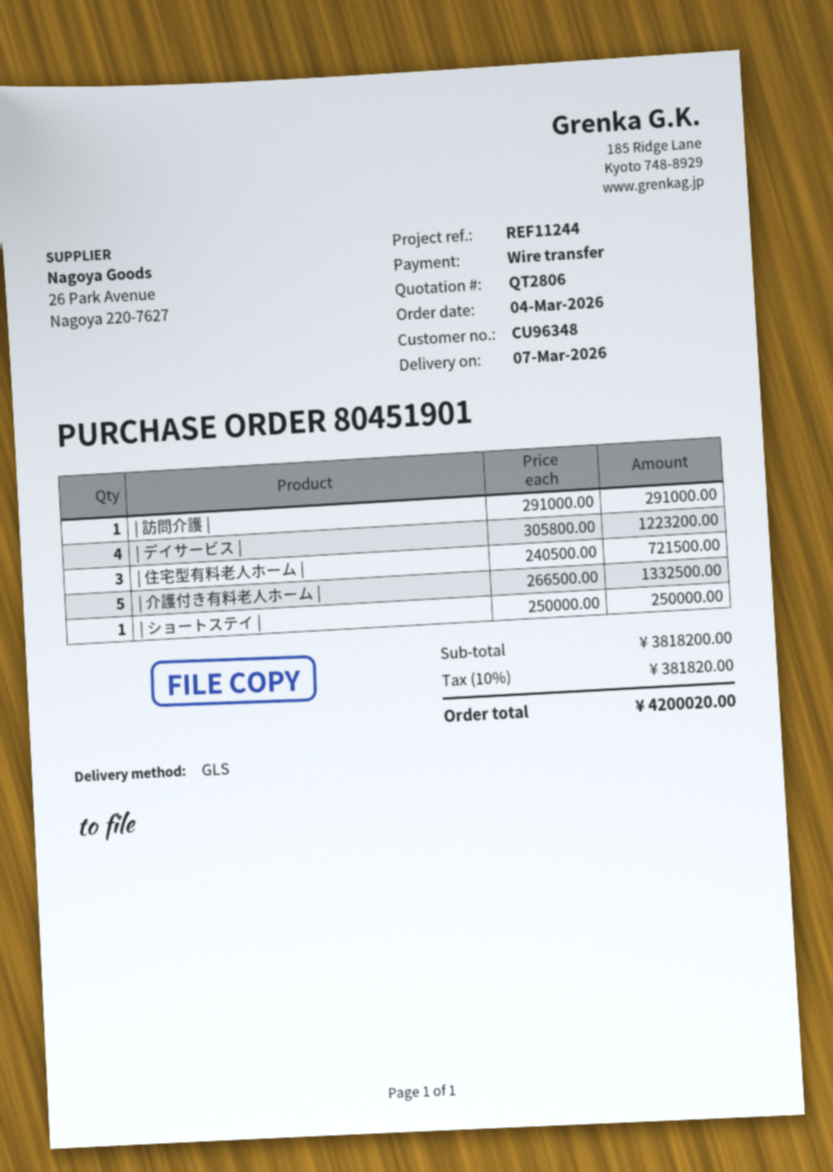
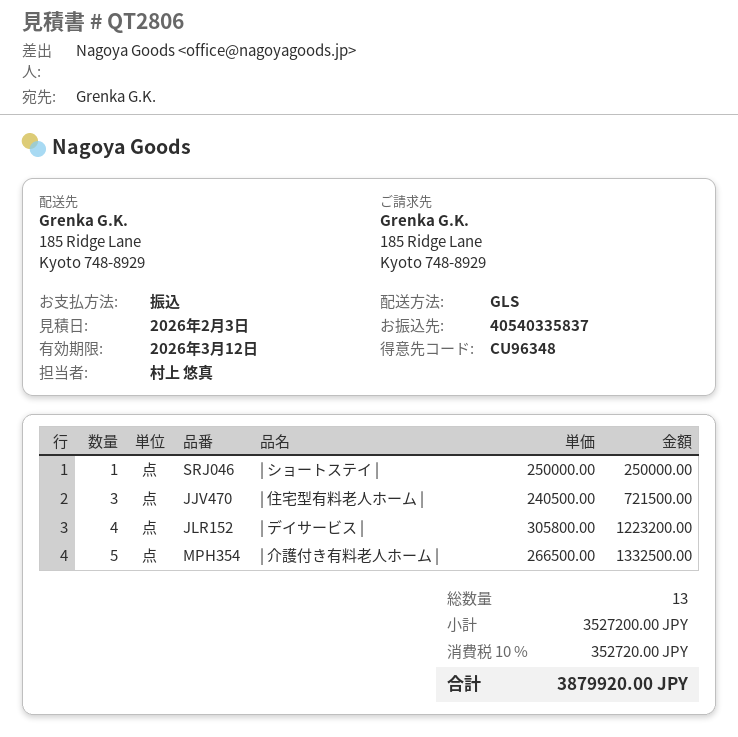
| 訪問介護 |: 1 x 291000.00 = 291000.00 -> none
subtotal: 3818200.00 -> 3527200.00
tax: 10% = 381820.00 -> 10% = 352720.00
total: 4200020.00 -> 3879920.00

